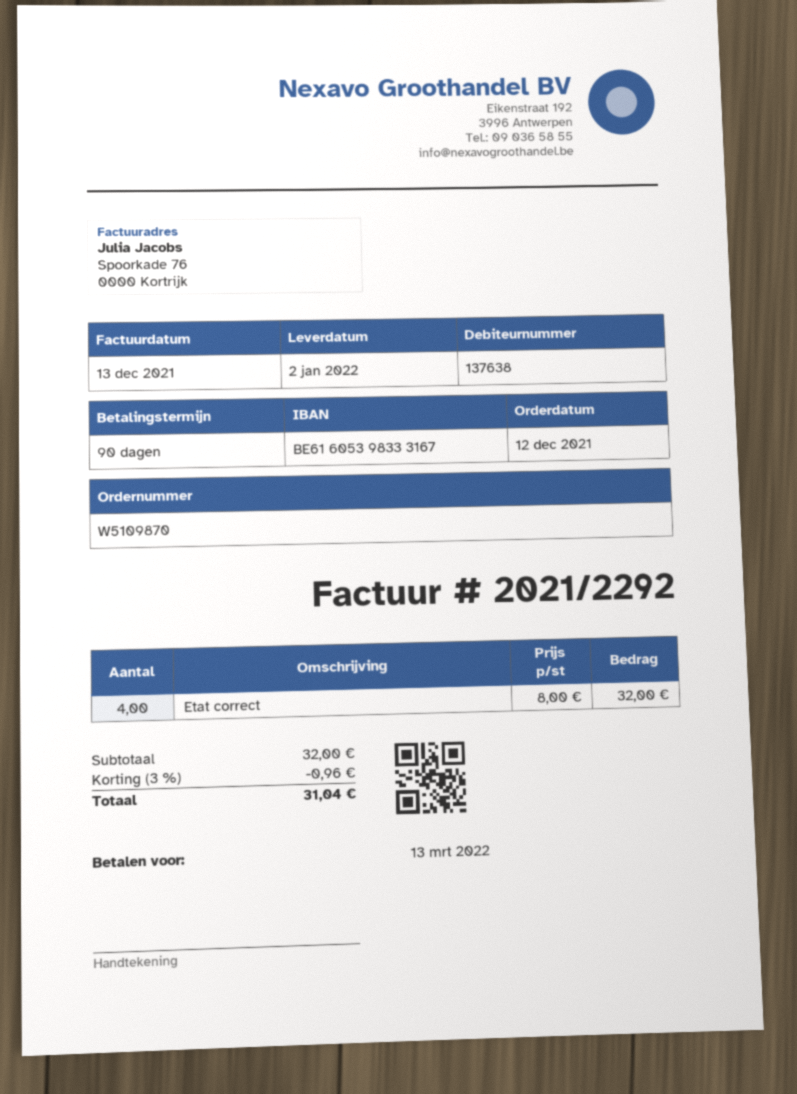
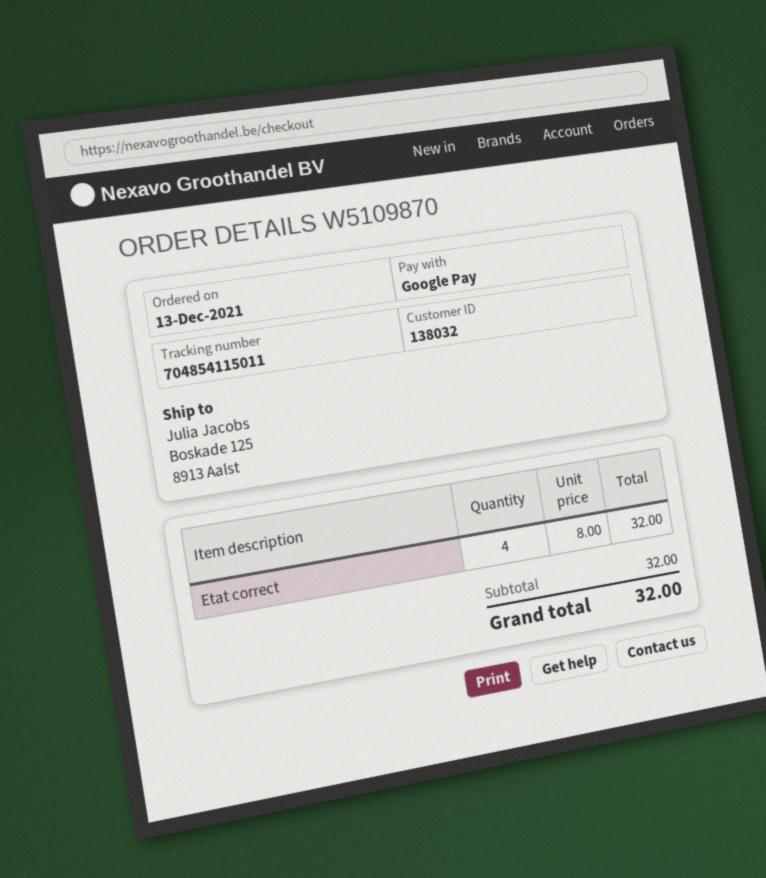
order date: 2021-12-12 -> 2021-12-13
customer number: 137638 -> 138032
discount: 3% = 0.96 -> none
total: 31.04 -> 32.00

